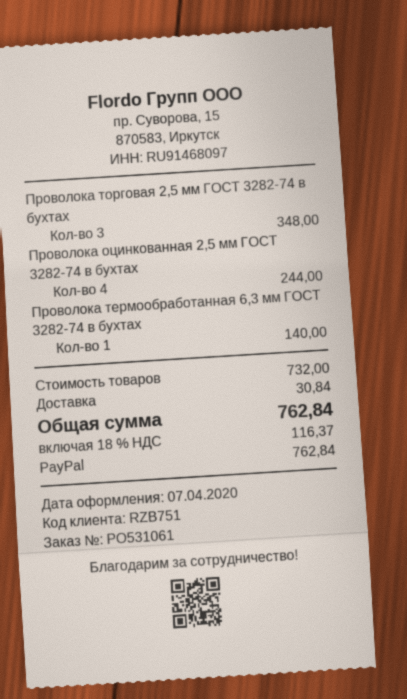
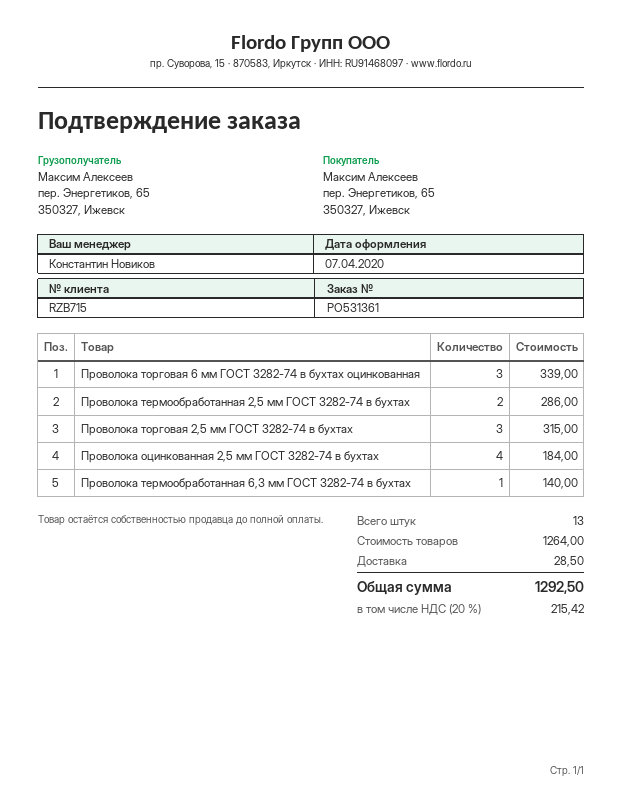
order number: PO531061 -> PO531361
customer number: RZB751 -> RZB715
Проволока торговая 2,5 мм ГОСТ 3282-74 в бухтах: 3 for 348.00 -> 3 for 315.00
Проволока оцинкованная 2,5 мм ГОСТ 3282-74 в бухтах: 4 for 244.00 -> 4 for 184.00
Проволока торговая 6 мм ГОСТ 3282-74 в бухтах оцинкованная: none -> 3 for 339.00
Проволока термообработанная 2,5 мм ГОСТ 3282-74 в бухтах: none -> 2 for 286.00
subtotal: 732.00 -> 1264.00
shipping: 30.84 -> 28.50
tax: 18% = 116.37 -> 20% = 215.42
total: 762.84 -> 1292.50

